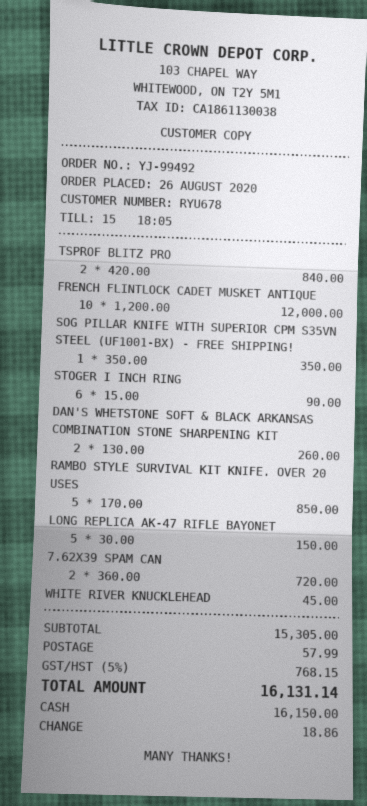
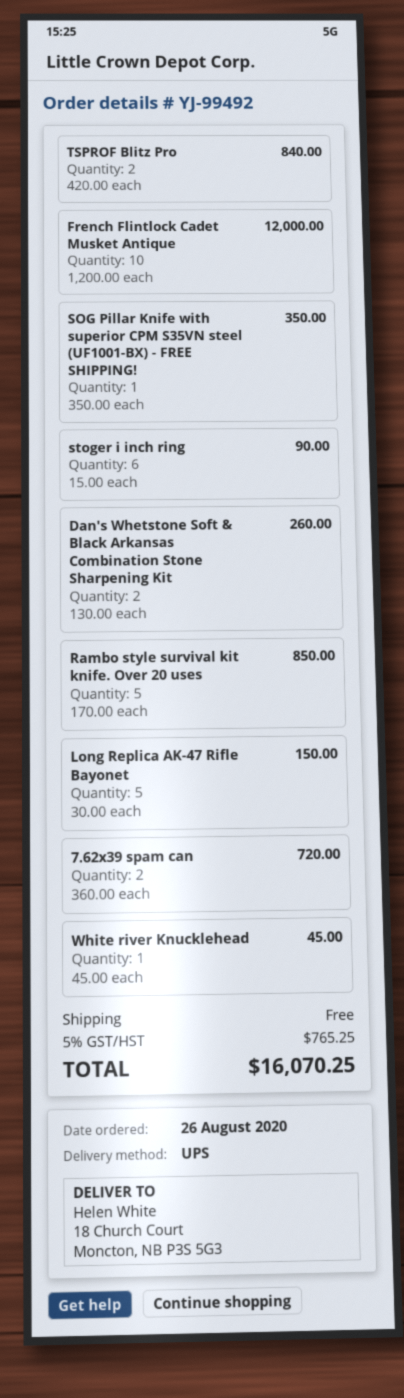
shipping: 57.99 -> 0.00
tax: 5% = 768.15 -> 5% = 765.25
total: 16131.14 -> 16070.25

